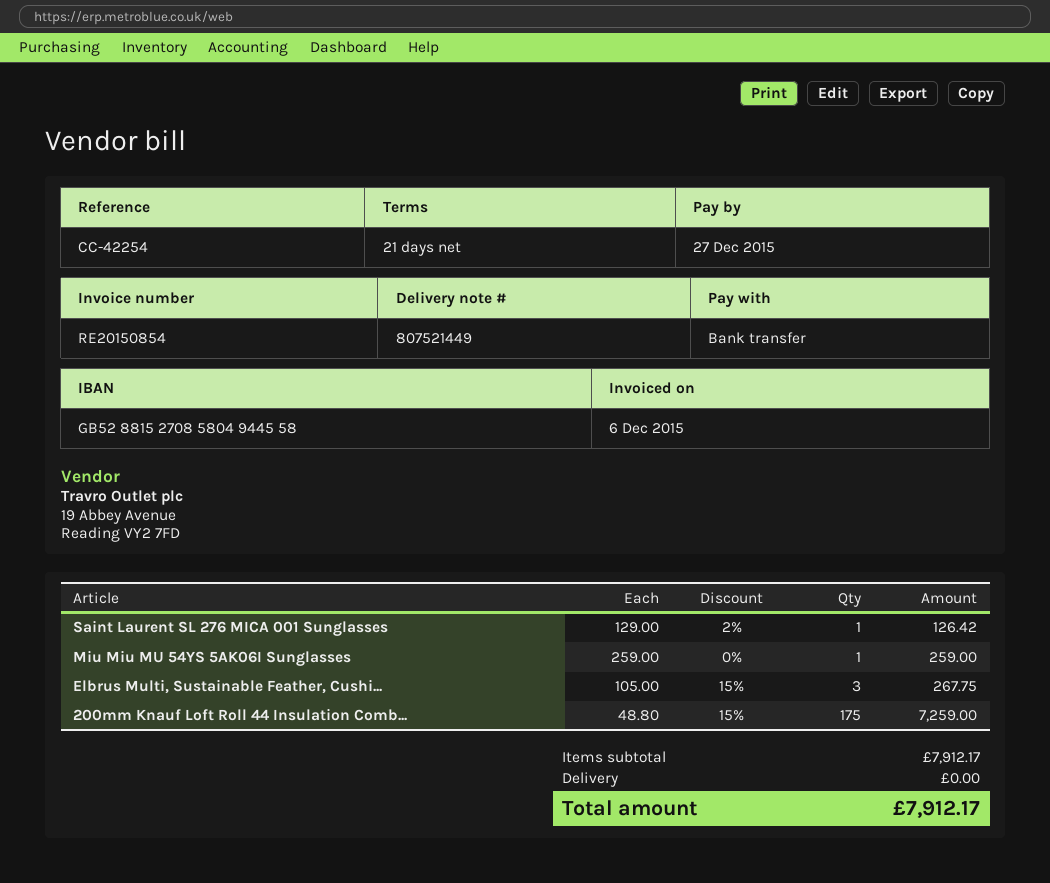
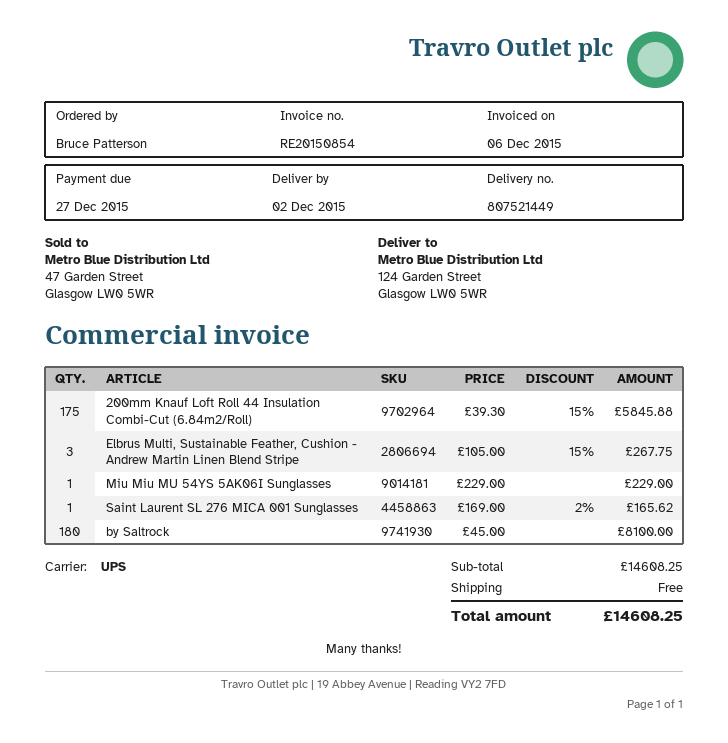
Saint Laurent SL 276 MICA 001 Sunglasses: 1 x 129.00 - 2% = 126.42 -> 1 x 169.00 - 2% = 165.62
Miu Miu MU 54YS 5AK06I Sunglasses: 1 x 259.00 = 259.00 -> 1 x 229.00 = 229.00
200mm Knauf Loft Roll 44 Insulation Comb...: 175 x 48.80 - 15% = 7259.00 -> 175 x 39.30 - 15% = 5845.88
by Saltrock: none -> 180 x 45.00 = 8100.00
subtotal: 7912.17 -> 14608.25
total: 7912.17 -> 14608.25

